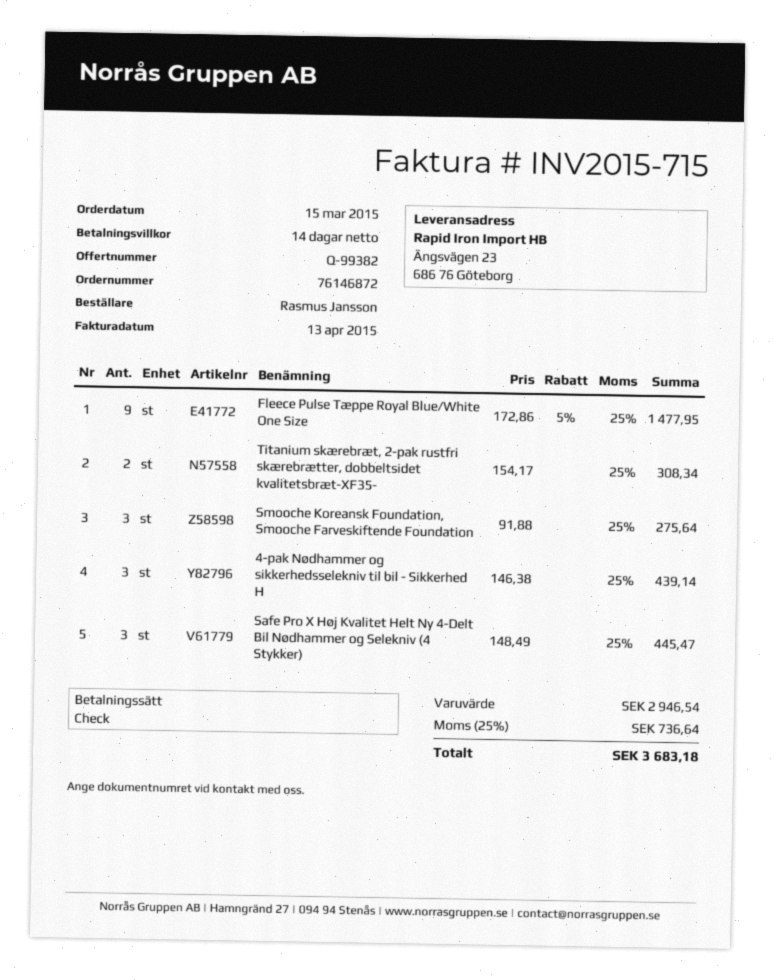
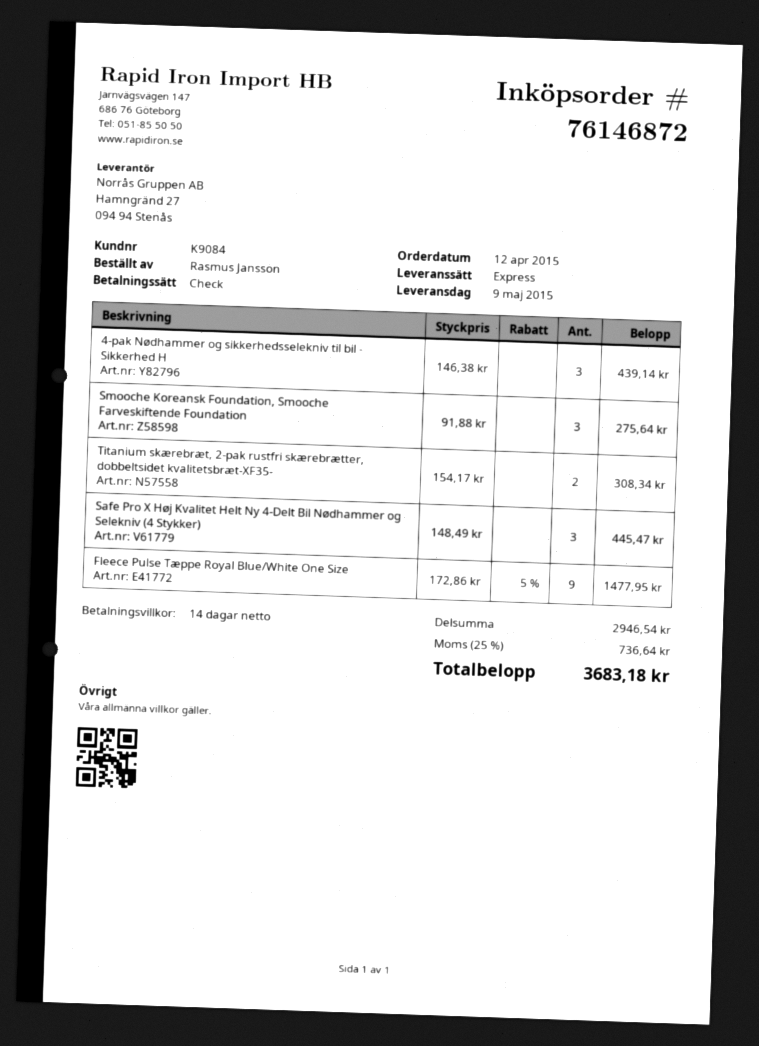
order date: 2015-03-15 -> 2015-04-12

